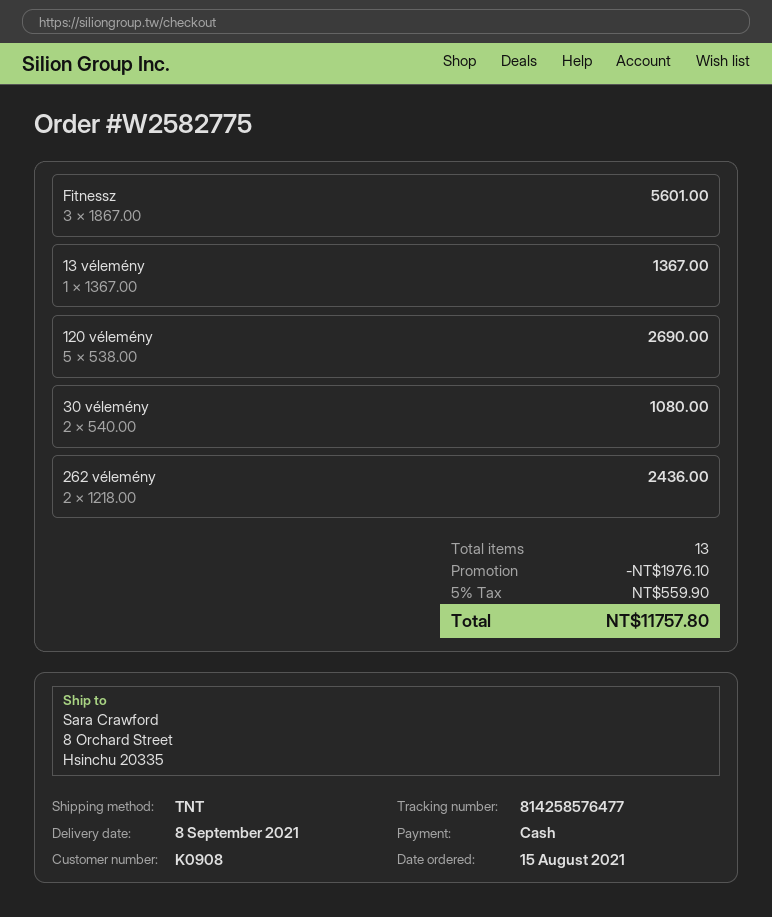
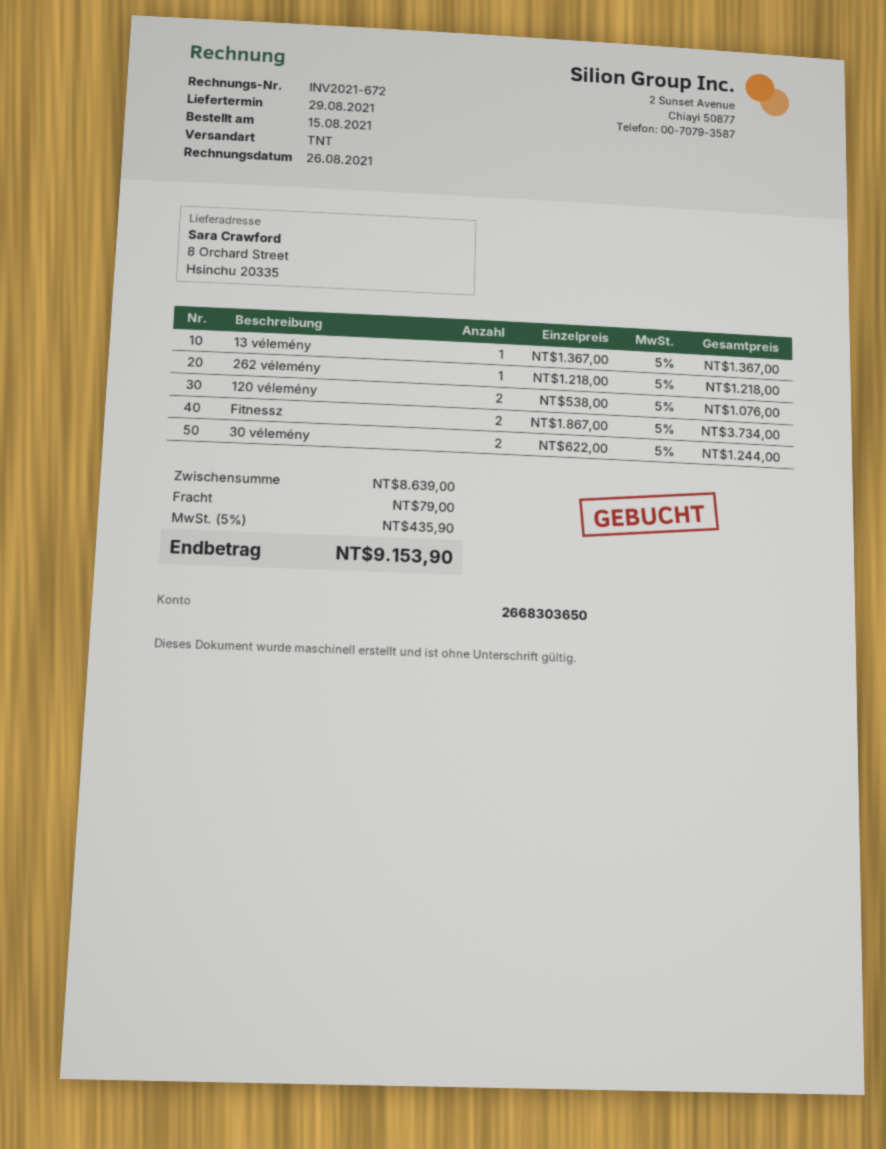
delivery date: 2021-09-08 -> 2021-08-29
Fitnessz: 3 x 1867.00 = 5601.00 -> 2 x 1867.00 = 3734.00
120 vélemény: 5 x 538.00 = 2690.00 -> 2 x 538.00 = 1076.00
30 vélemény: 2 x 540.00 = 1080.00 -> 2 x 622.00 = 1244.00
262 vélemény: 2 x 1218.00 = 2436.00 -> 1 x 1218.00 = 1218.00
discount: 1976.10 -> none
shipping: none -> 79.00
tax: 5% = 559.90 -> 5% = 435.90
total: 11757.80 -> 9153.90

